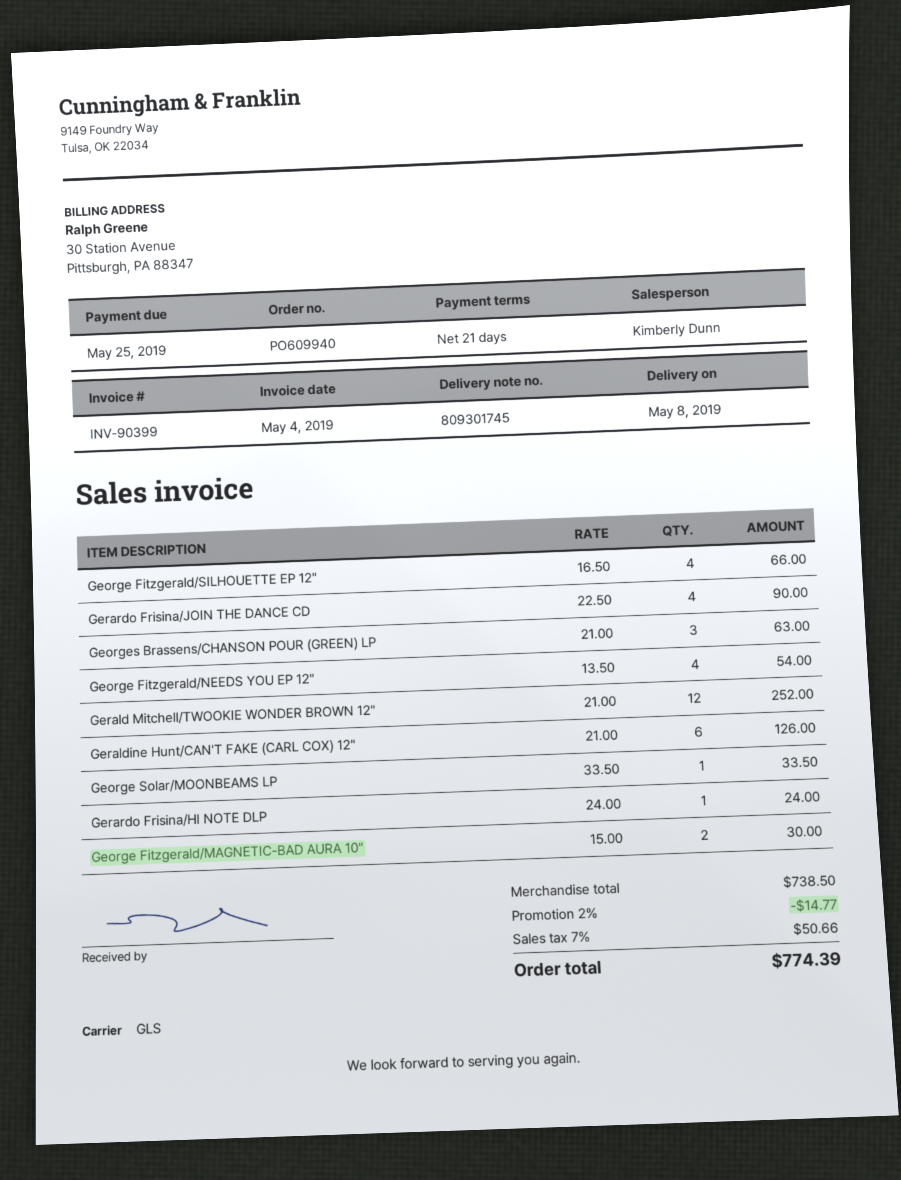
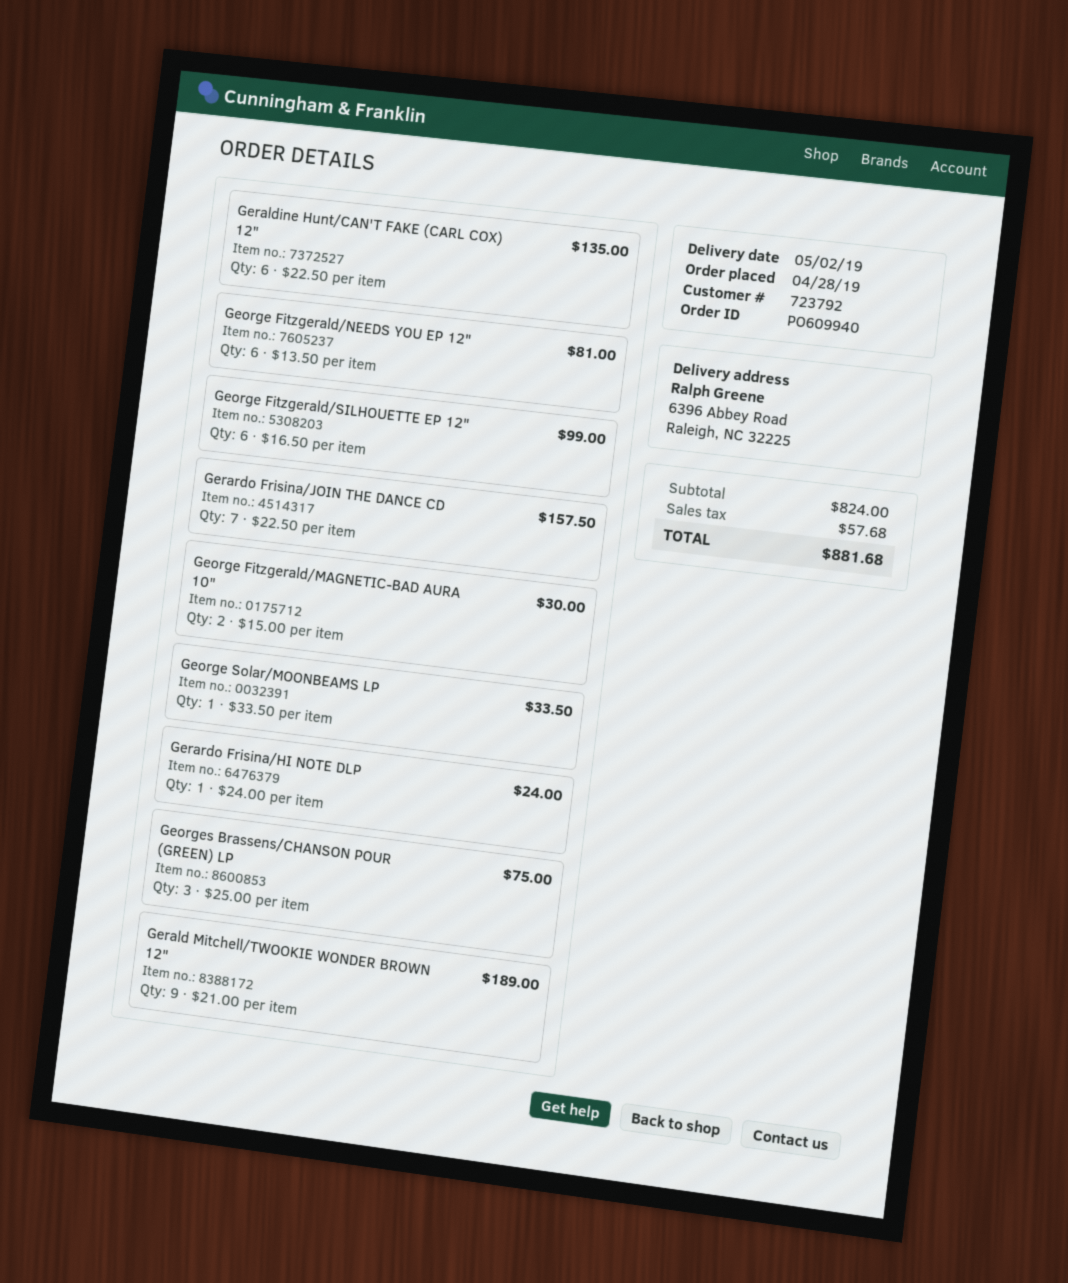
delivery date: 2019-05-08 -> 2019-05-02
George Fitzgerald/SILHOUETTE EP 12": 4 x 16.50 = 66.00 -> 6 x 16.50 = 99.00
Gerardo Frisina/JOIN THE DANCE CD: 4 x 22.50 = 90.00 -> 7 x 22.50 = 157.50
Georges Brassens/CHANSON POUR (GREEN) LP: 3 x 21.00 = 63.00 -> 3 x 25.00 = 75.00
George Fitzgerald/NEEDS YOU EP 12": 4 x 13.50 = 54.00 -> 6 x 13.50 = 81.00
Gerald Mitchell/TWOOKIE WONDER BROWN 12": 12 x 21.00 = 252.00 -> 9 x 21.00 = 189.00
Geraldine Hunt/CAN'T FAKE (CARL COX) 12": 6 x 21.00 = 126.00 -> 6 x 22.50 = 135.00
subtotal: 738.50 -> 824.00
discount: 2% = 14.77 -> none
tax: 50.66 -> 57.68
total: 774.39 -> 881.68

